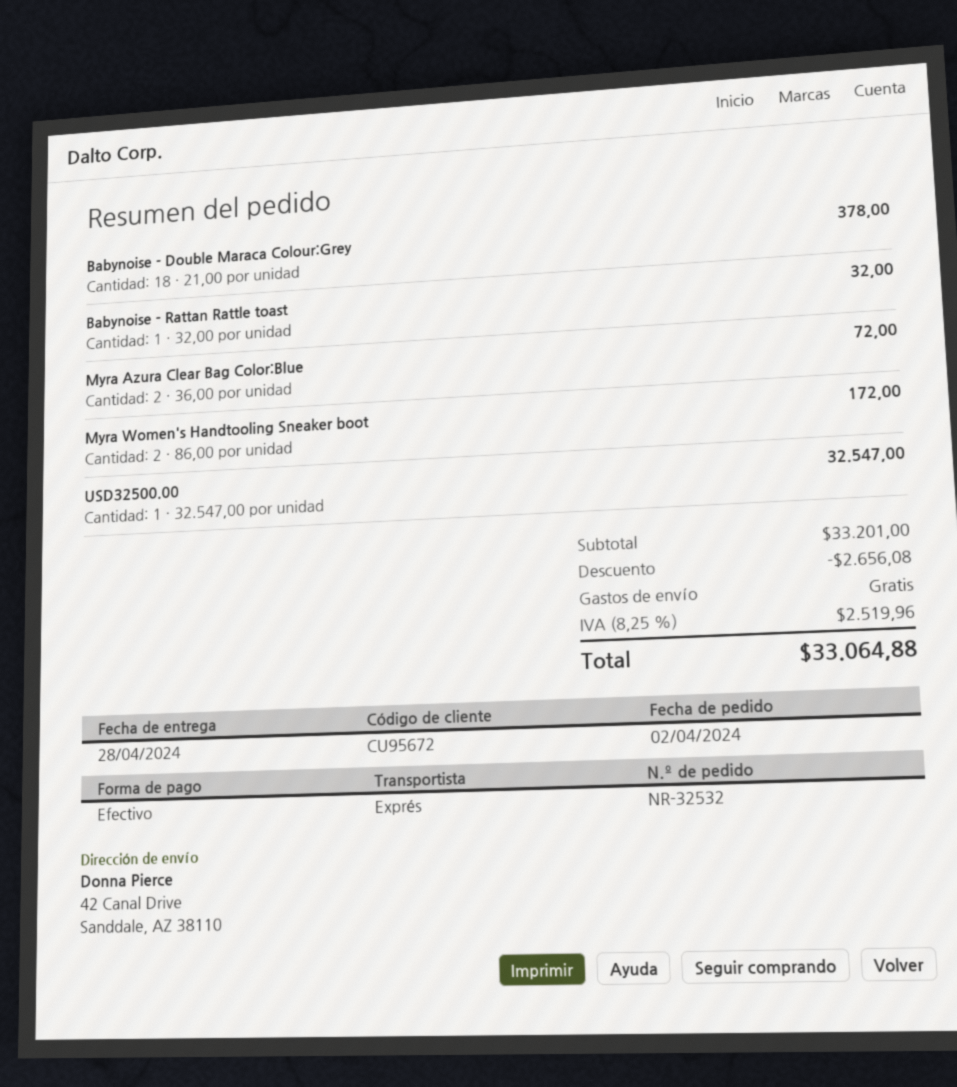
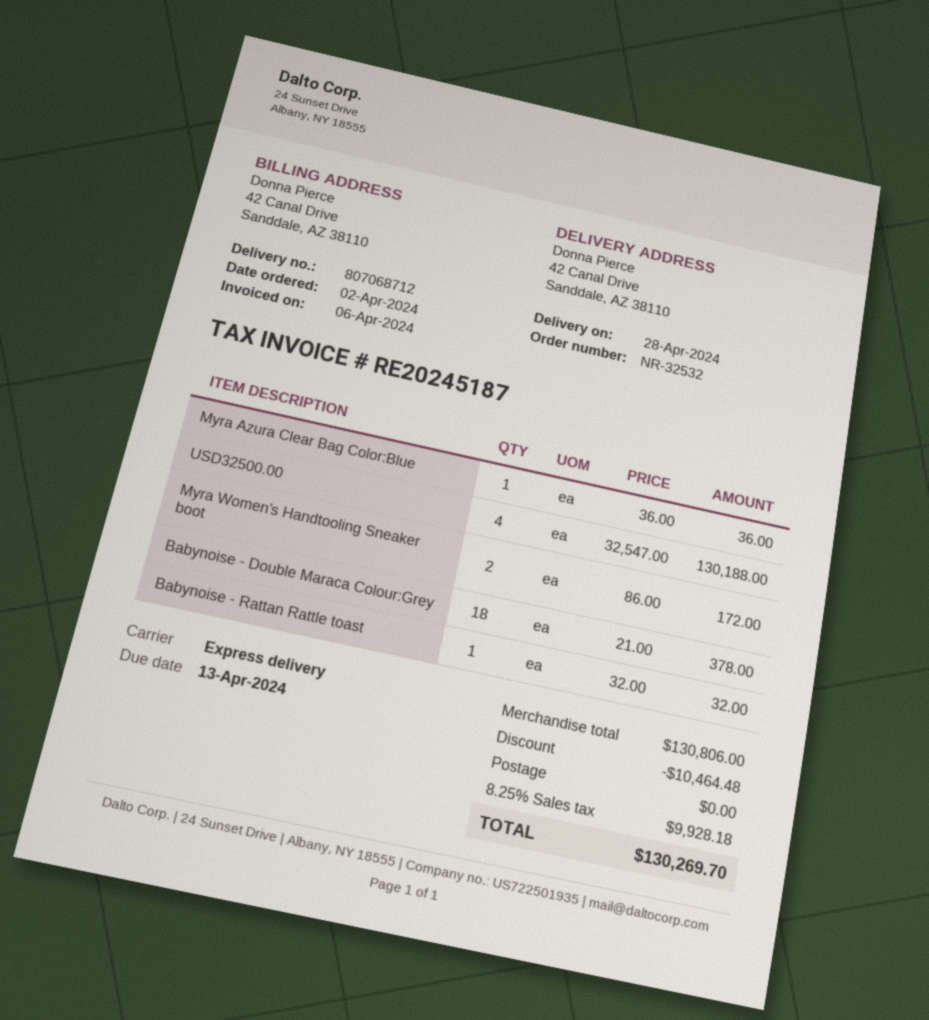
Myra Azura Clear Bag Color:Blue: 2 x 36.00 = 72.00 -> 1 x 36.00 = 36.00
USD32500.00: 1 x 32547.00 = 32547.00 -> 4 x 32547.00 = 130188.00
subtotal: 33201.00 -> 130806.00
discount: 2656.08 -> 10464.48
tax: 8.25% = 2519.96 -> 8.25% = 9928.18
total: 33064.88 -> 130269.70

